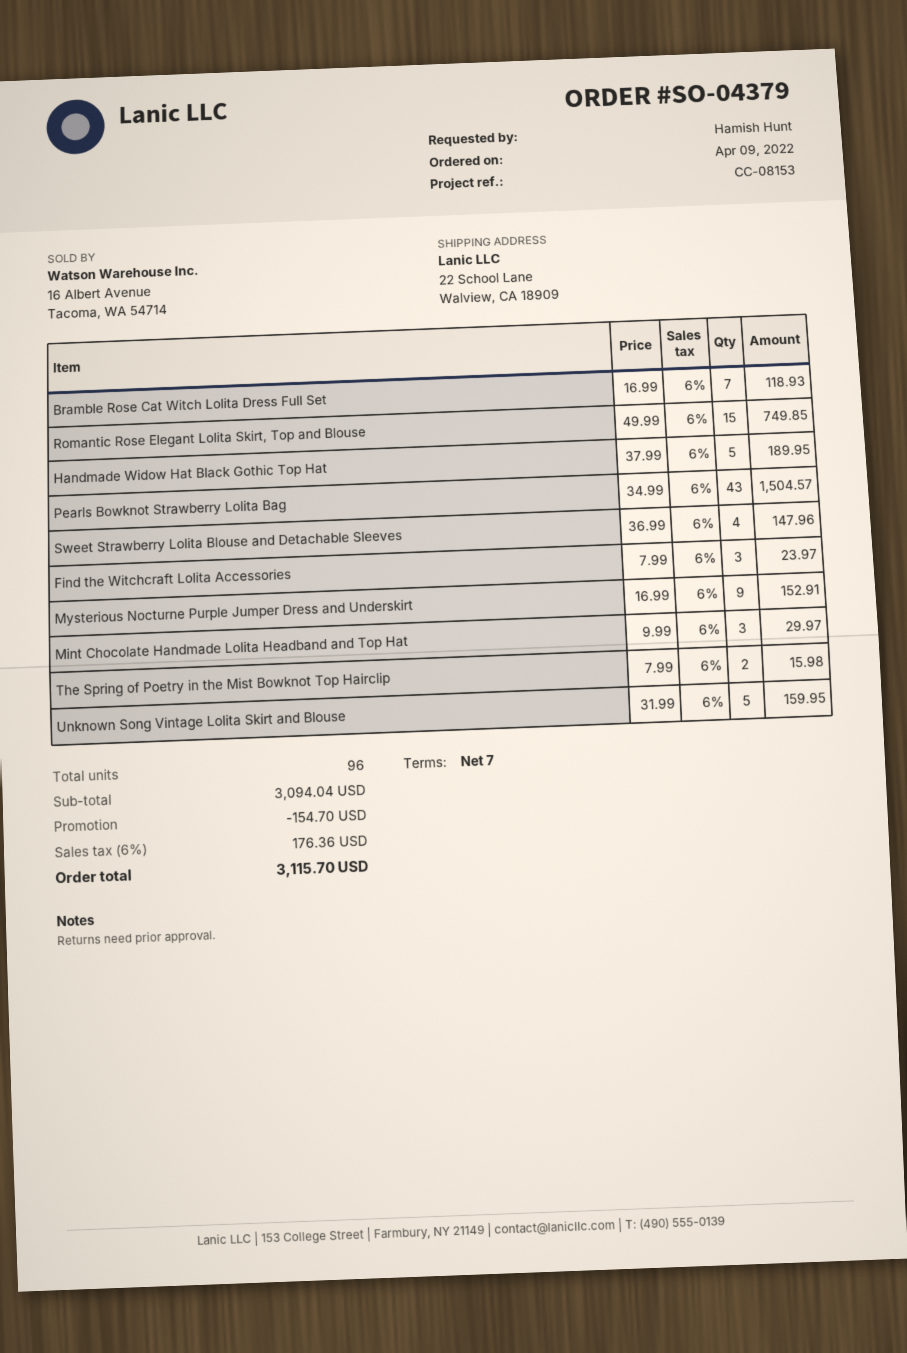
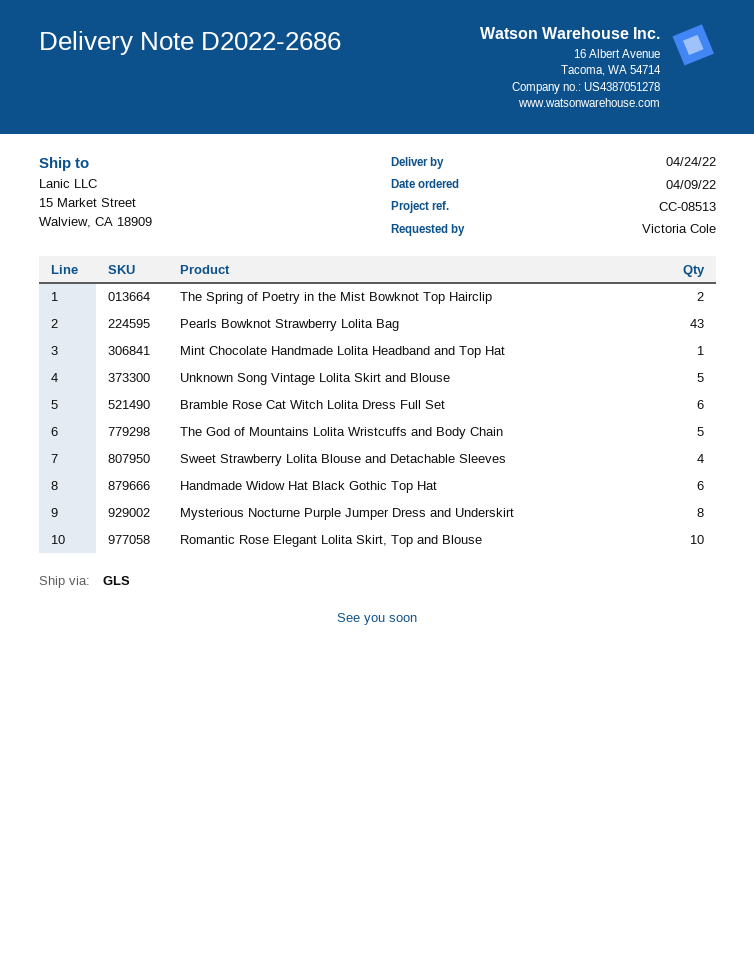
reference: CC-08153 -> CC-08513
ordered by: Hamish Hunt -> Victoria Cole
ship to: 22 School Lane, Walview, CA 18909 -> 15 Market Street, Walview, CA 18909
Bramble Rose Cat Witch Lolita Dress Full Set: 7 -> 6
Romantic Rose Elegant Lolita Skirt, Top and Blouse: 15 -> 10
Handmade Widow Hat Black Gothic Top Hat: 5 -> 6
Find the Witchcraft Lolita Accessories: 3 -> none
Mysterious Nocturne Purple Jumper Dress and Underskirt: 9 -> 8
Mint Chocolate Handmade Lolita Headband and Top Hat: 3 -> 1
The God of Mountains Lolita Wristcuffs and Body Chain: none -> 5

